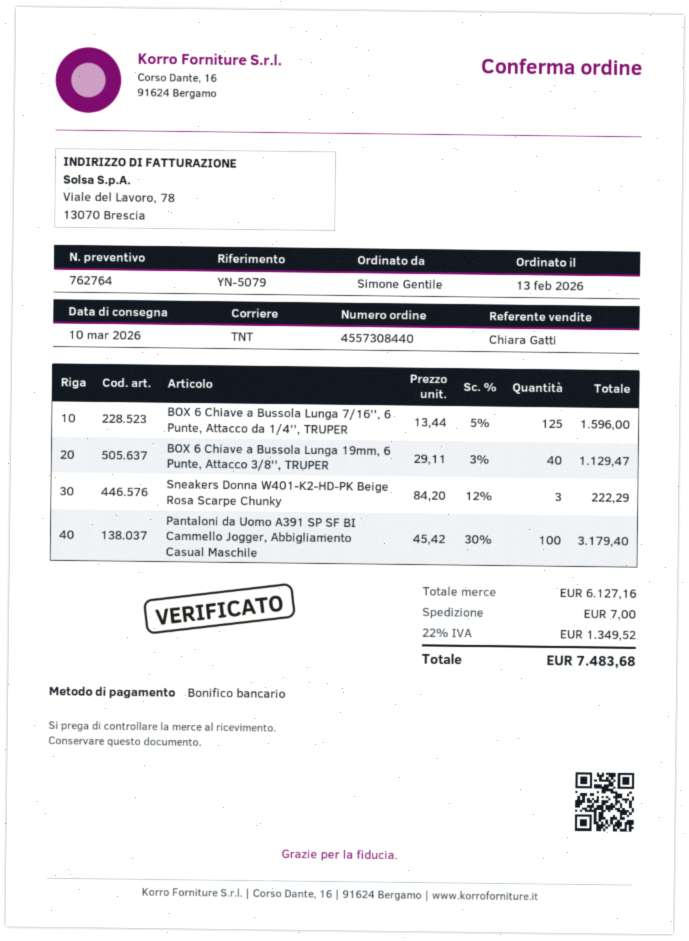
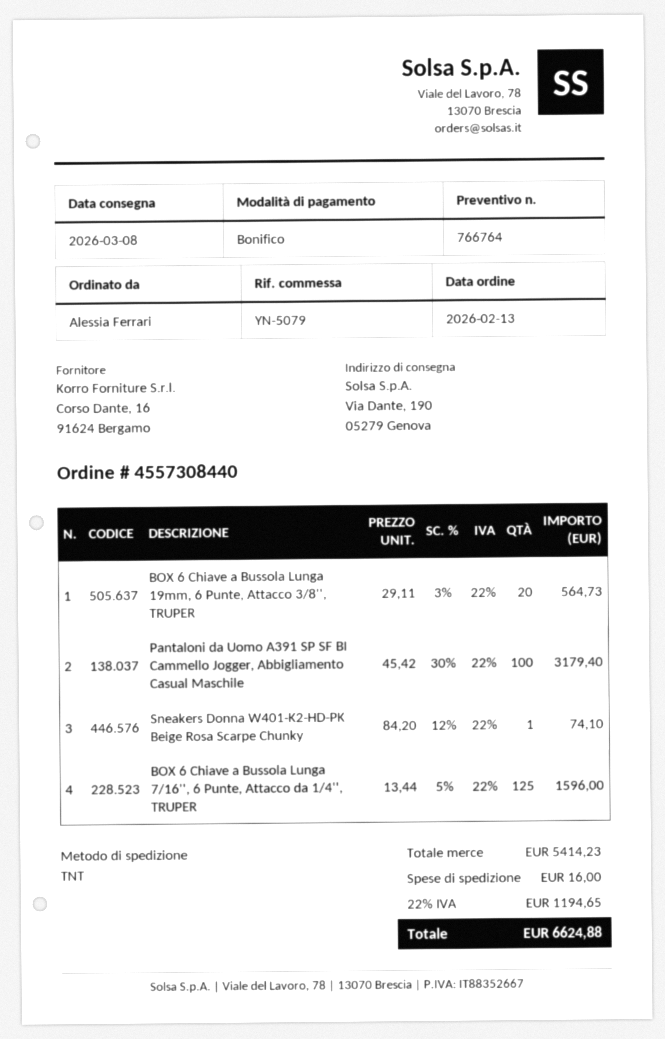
quote number: 762764 -> 766764
delivery date: 2026-03-10 -> 2026-03-08
ordered by: Simone Gentile -> Alessia Ferrari
BOX 6 Chiave a Bussola Lunga 19mm, 6 Punte, Attacco 3/8'', TRUPER: 40 x 29.11 - 3% = 1129.47 -> 20 x 29.11 - 3% = 564.73
Sneakers Donna W401-K2-HD-PK Beige Rosa Scarpe Chunky: 3 x 84.20 - 12% = 222.29 -> 1 x 84.20 - 12% = 74.10
subtotal: 6127.16 -> 5414.23
shipping: 7.00 -> 16.00
tax: 22% = 1349.52 -> 22% = 1194.65
total: 7483.68 -> 6624.88

